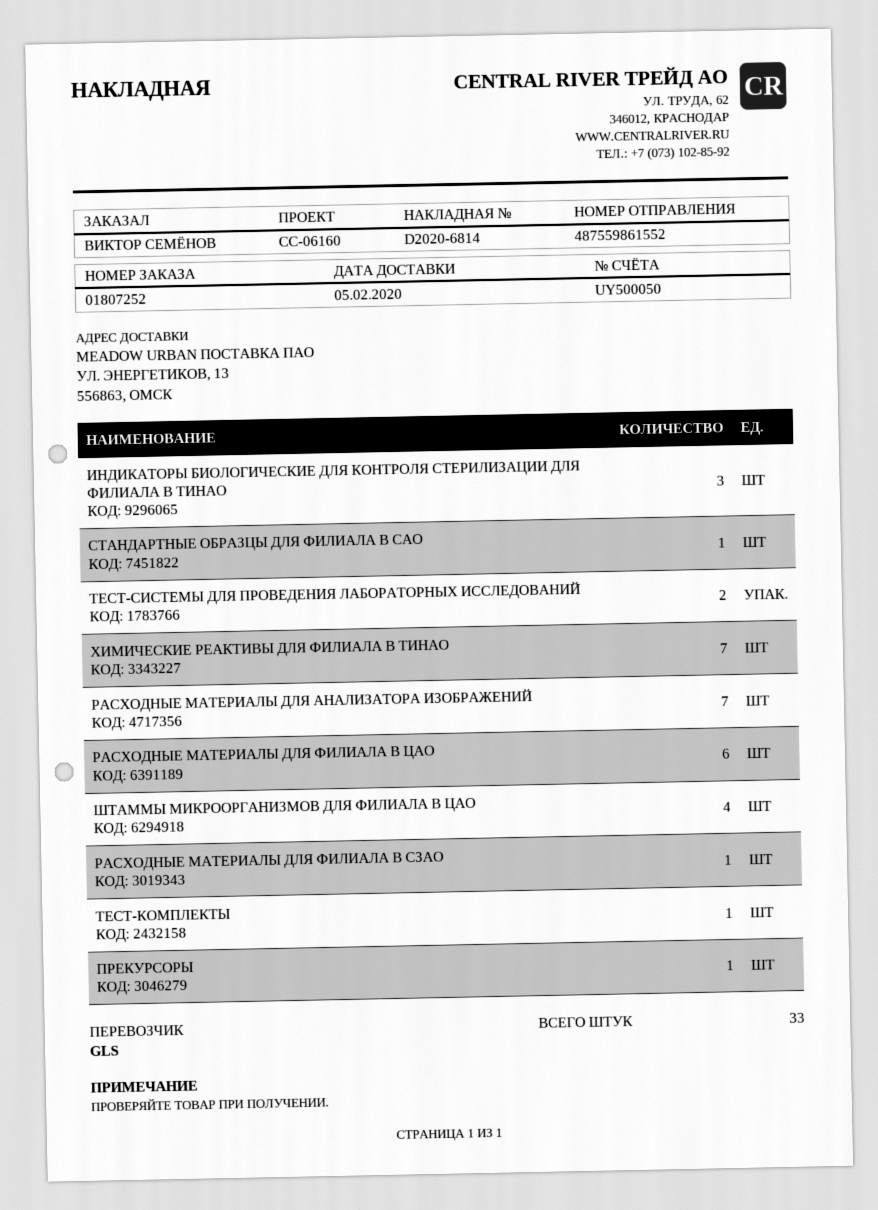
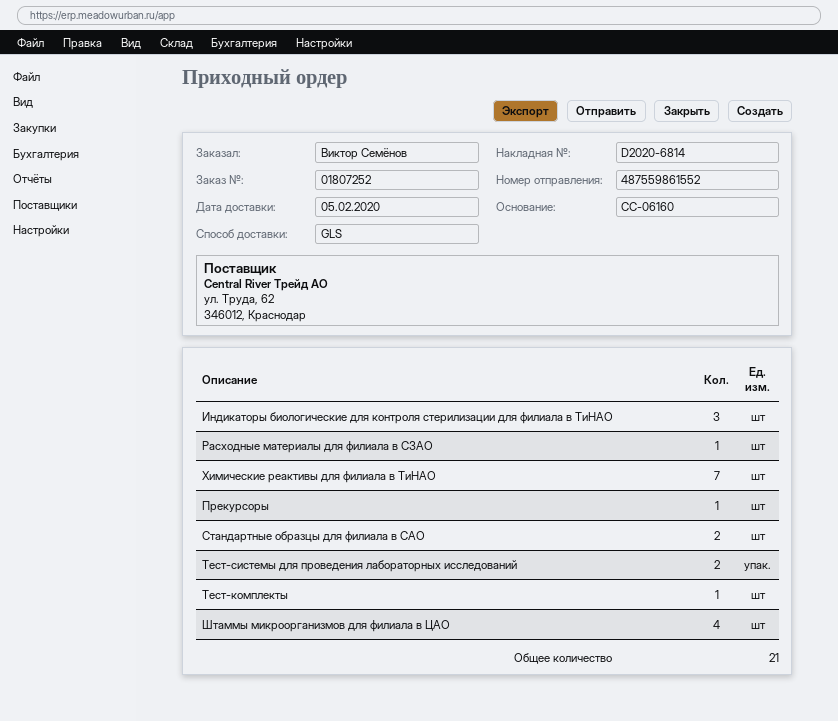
СТАНДАРТНЫЕ ОБРАЗЦЫ ДЛЯ ФИЛИАЛА В САО: 1 -> 2
РАСХОДНЫЕ МАТЕРИАЛЫ ДЛЯ АНАЛИЗАТОРА ИЗОБРАЖЕНИЙ: 7 -> none
РАСХОДНЫЕ МАТЕРИАЛЫ ДЛЯ ФИЛИАЛА В ЦАО: 6 -> none
total quantity: 33 -> 21

